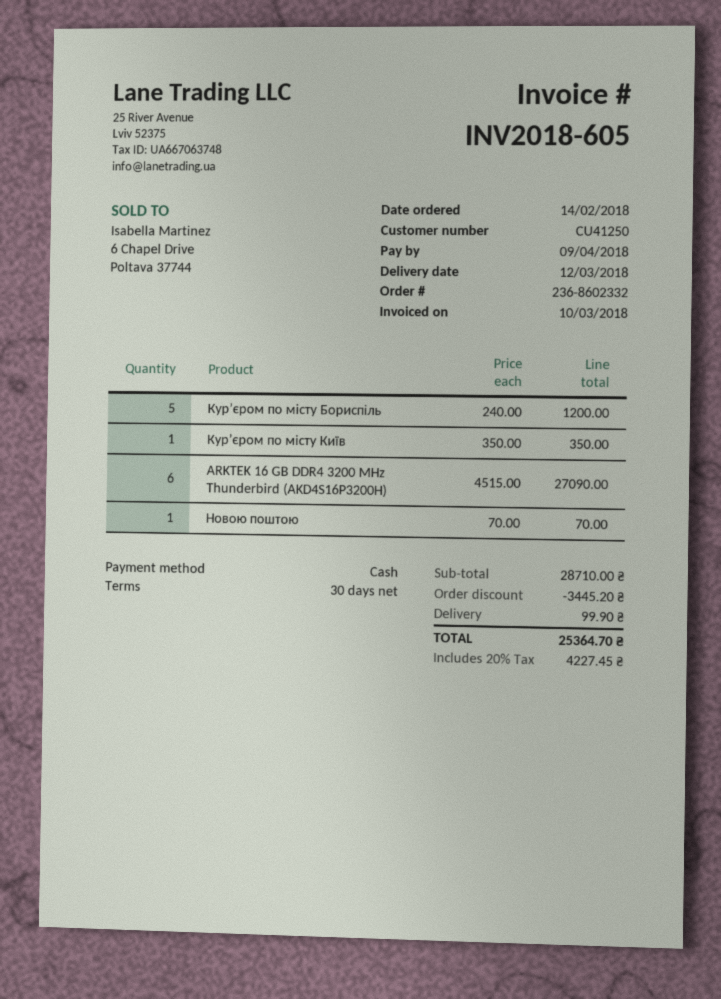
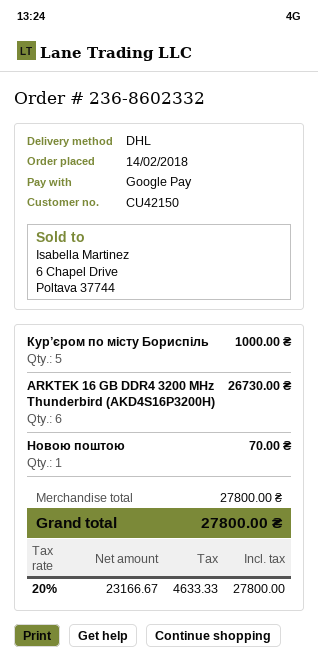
customer number: CU41250 -> CU42150
payment method: cash -> Google Pay
Курʼєром по місту Бориспіль: 5 for 1200.00 -> 5 for 1000.00
Курʼєром по місту Київ: 1 for 350.00 -> none
ARKTEK 16 GB DDR4 3200 MHz Thunderbird (AKD4S16P3200H): 6 for 27090.00 -> 6 for 26730.00
subtotal: 28710.00 -> 27800.00
discount: 3445.20 -> none
shipping: 99.90 -> none
tax: 20% = 4227.45 -> 20% = 4633.33
total: 25364.70 -> 27800.00

